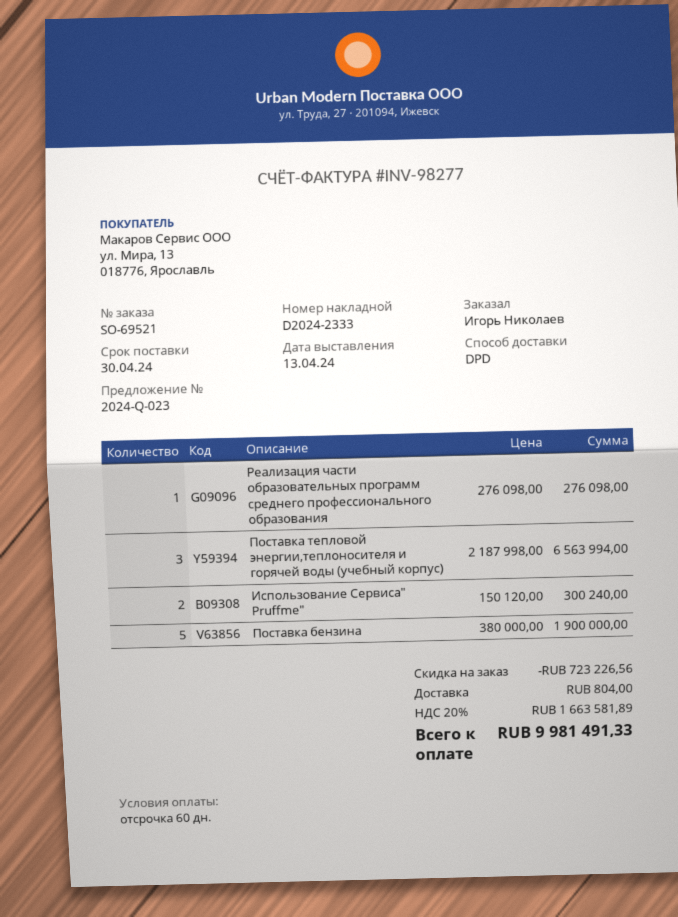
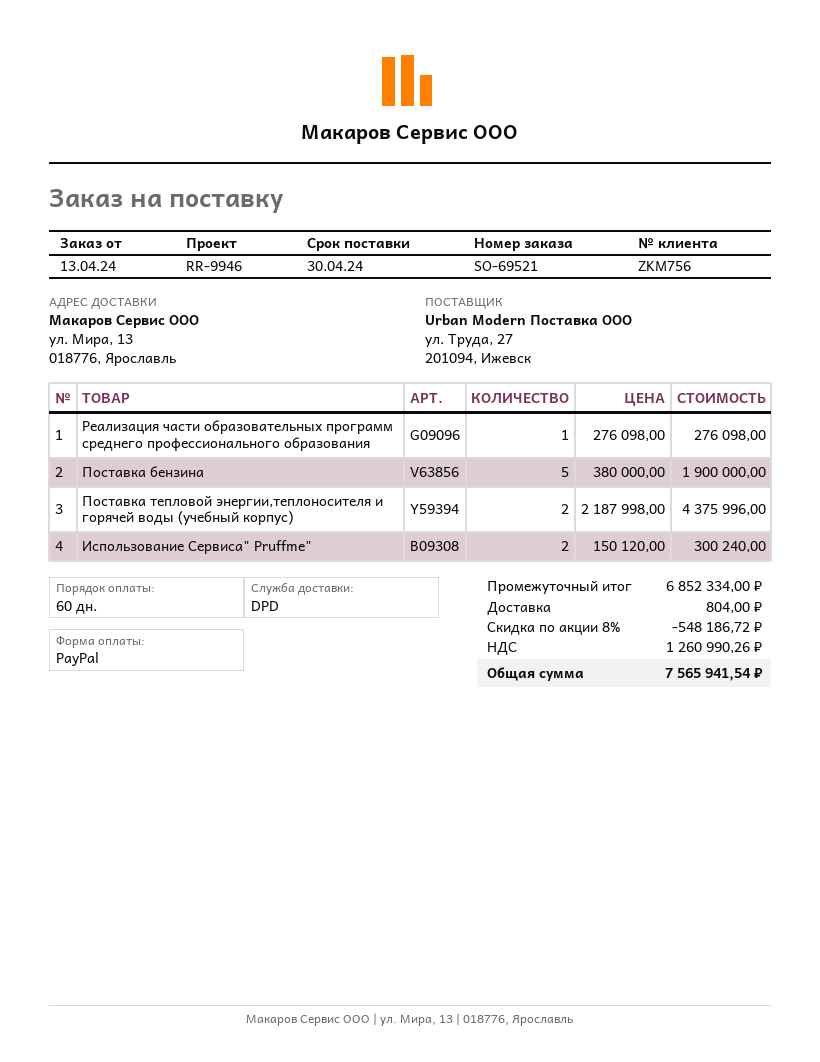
Поставка тепловой энергии,теплоносителя и горячей воды (учебный корпус): 3 x 2187998.00 = 6563994.00 -> 2 x 2187998.00 = 4375996.00
discount: 723226.56 -> 548186.72
tax: 1663581.89 -> 1260990.26
total: 9981491.33 -> 7565941.54

